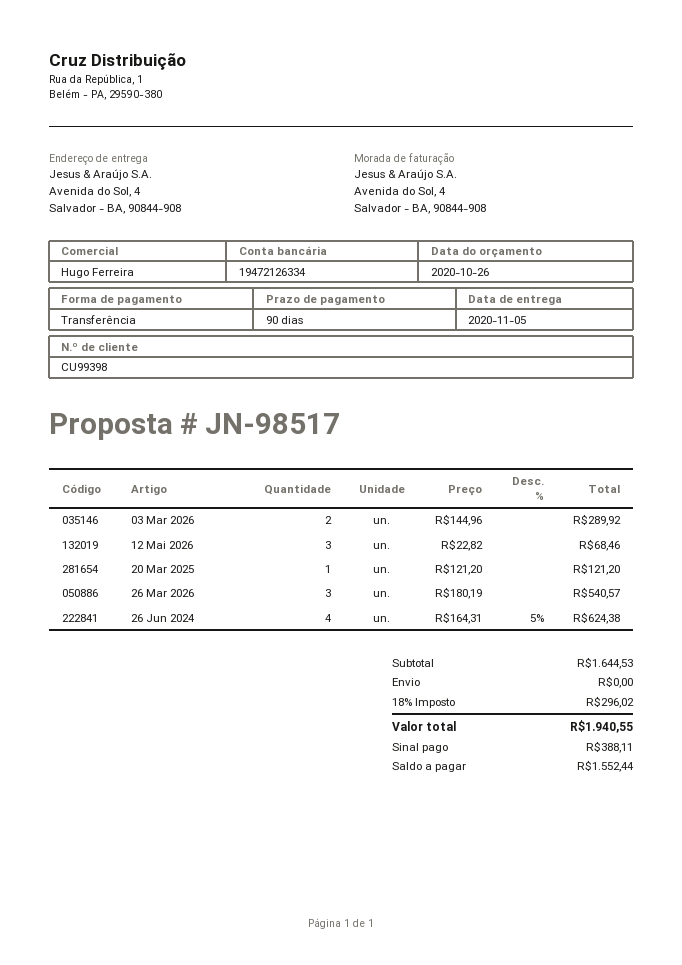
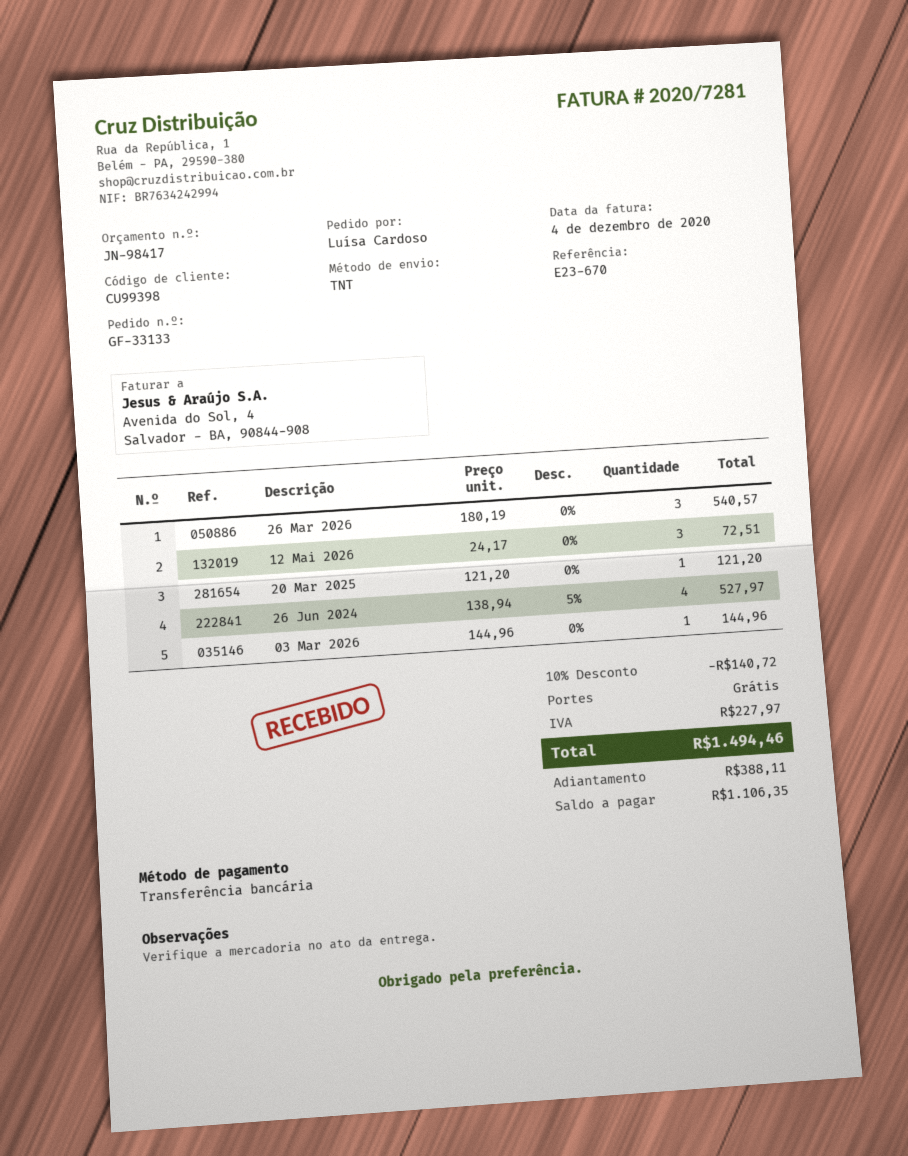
quote number: JN-98517 -> JN-98417
03 Mar 2026: 2 x 144.96 = 289.92 -> 1 x 144.96 = 144.96
12 Mai 2026: 3 x 22.82 = 68.46 -> 3 x 24.17 = 72.51
26 Jun 2024: 4 x 164.31 - 5% = 624.38 -> 4 x 138.94 - 5% = 527.97
discount: none -> 10% = 140.72
tax: 296.02 -> 227.97
total: 1940.55 -> 1494.46
balance: 1552.44 -> 1106.35

